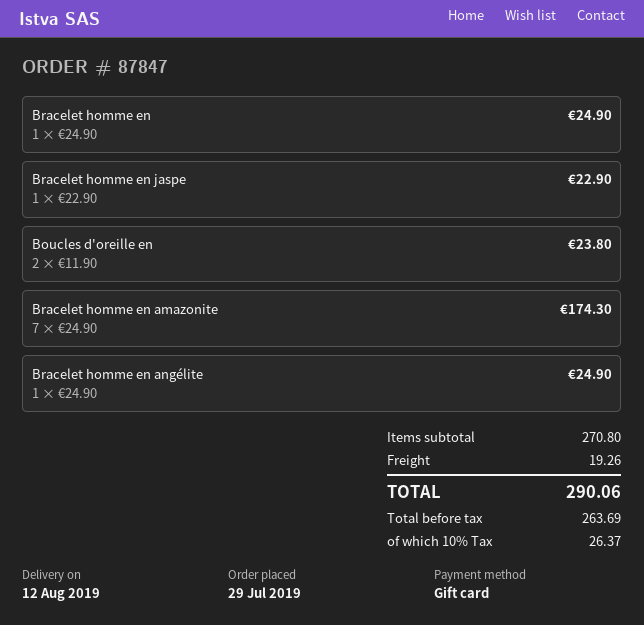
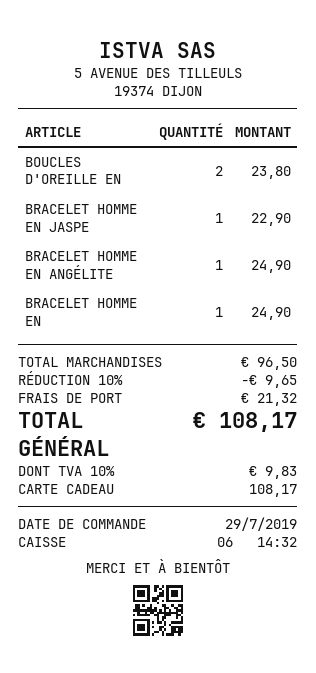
Bracelet homme en amazonite: 7 for 174.30 -> none
subtotal: 270.80 -> 96.50
discount: none -> 10% = 9.65
shipping: 19.26 -> 21.32
tax: 10% = 26.37 -> 10% = 9.83
total: 290.06 -> 108.17

